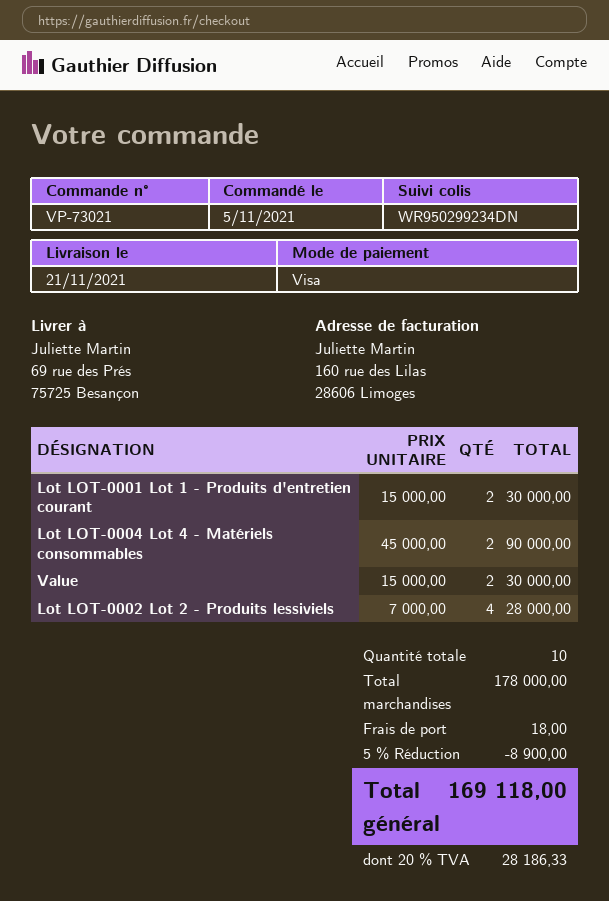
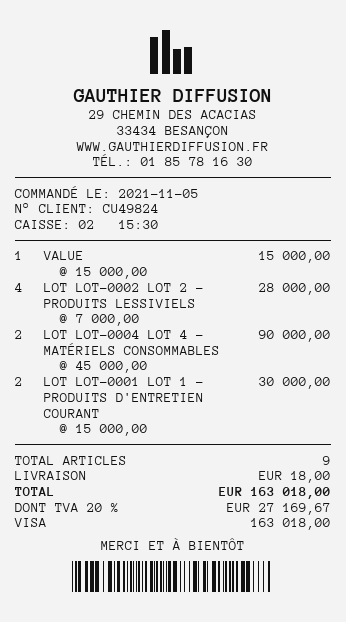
Value: 2 x 15000.00 = 30000.00 -> 1 x 15000.00 = 15000.00
total quantity: 10 -> 9
discount: 5% = 8900.00 -> none
tax: 20% = 28186.33 -> 20% = 27169.67
total: 169118.00 -> 163018.00

